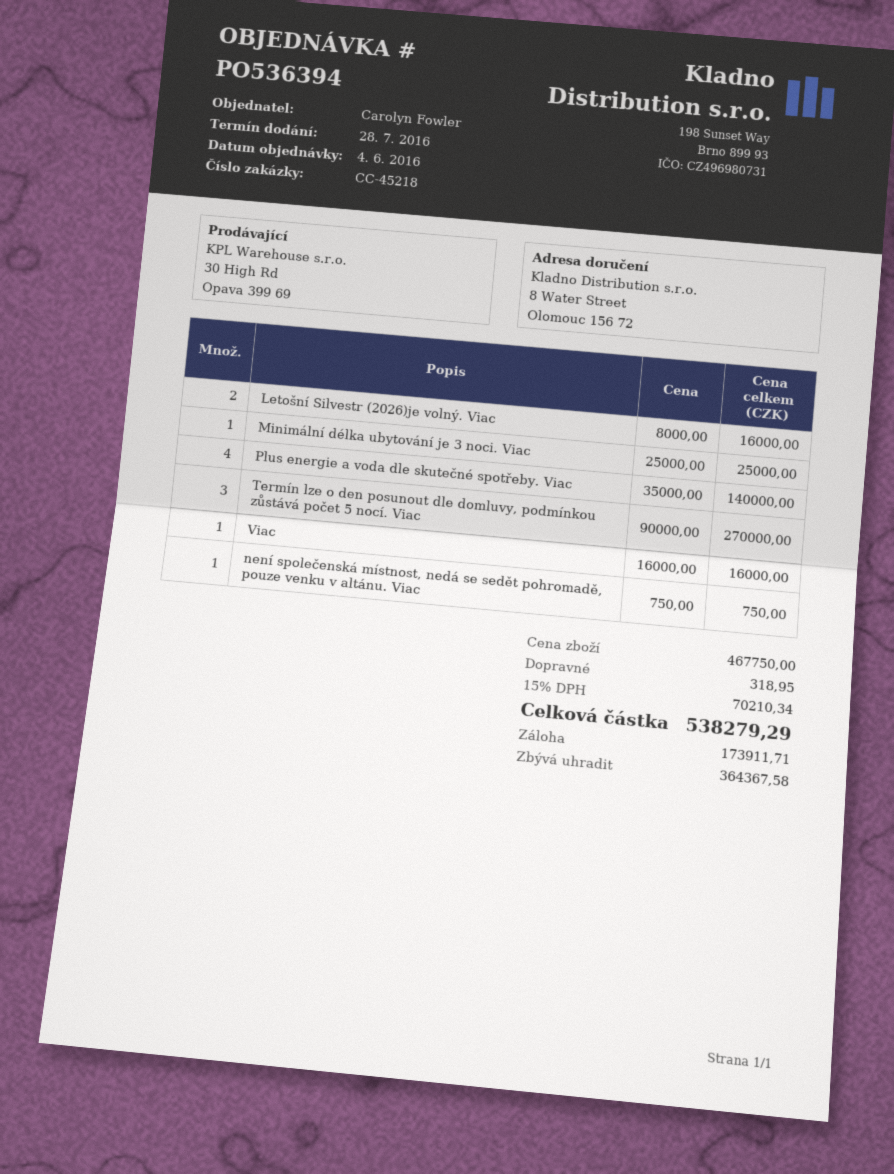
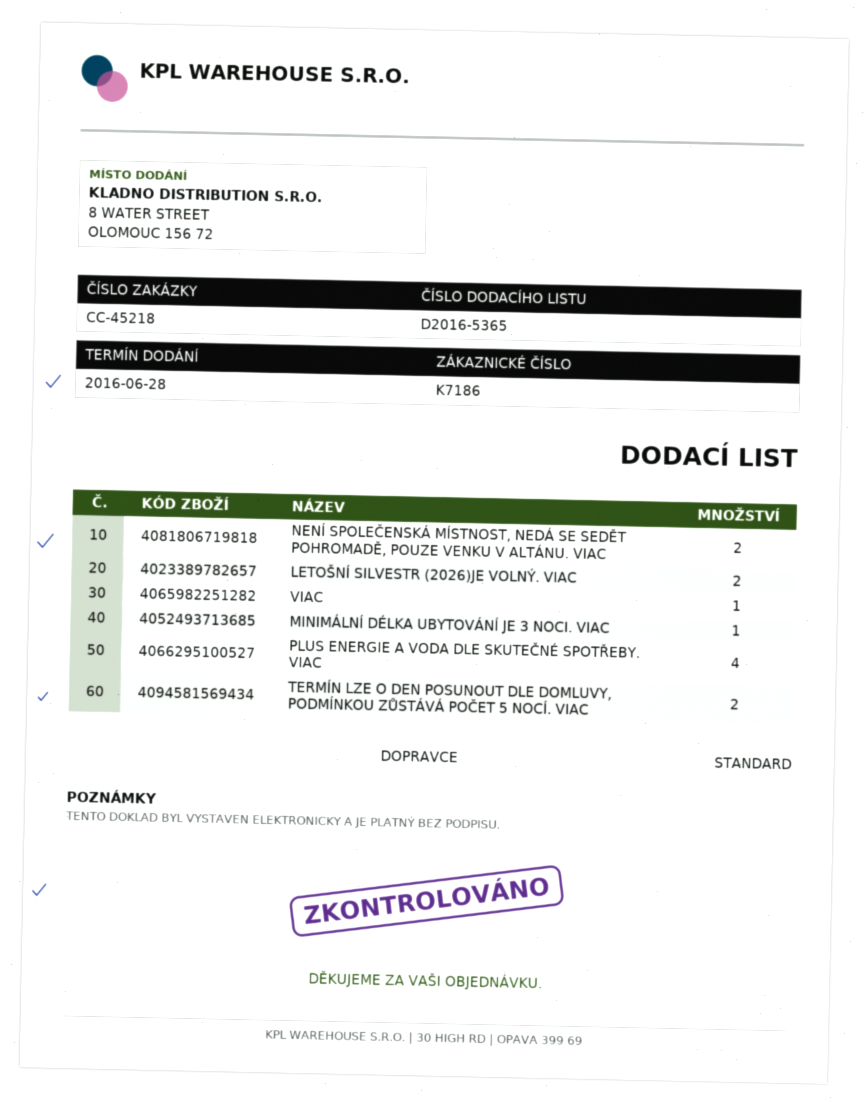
delivery date: 2016-07-28 -> 2016-06-28
Termín lze o den posunout dle domluvy, podmínkou zůstává počet 5 nocí. Viac: 3 -> 2
není společenská místnost, nedá se sedět pohromadě, pouze venku v altánu. Viac: 1 -> 2

